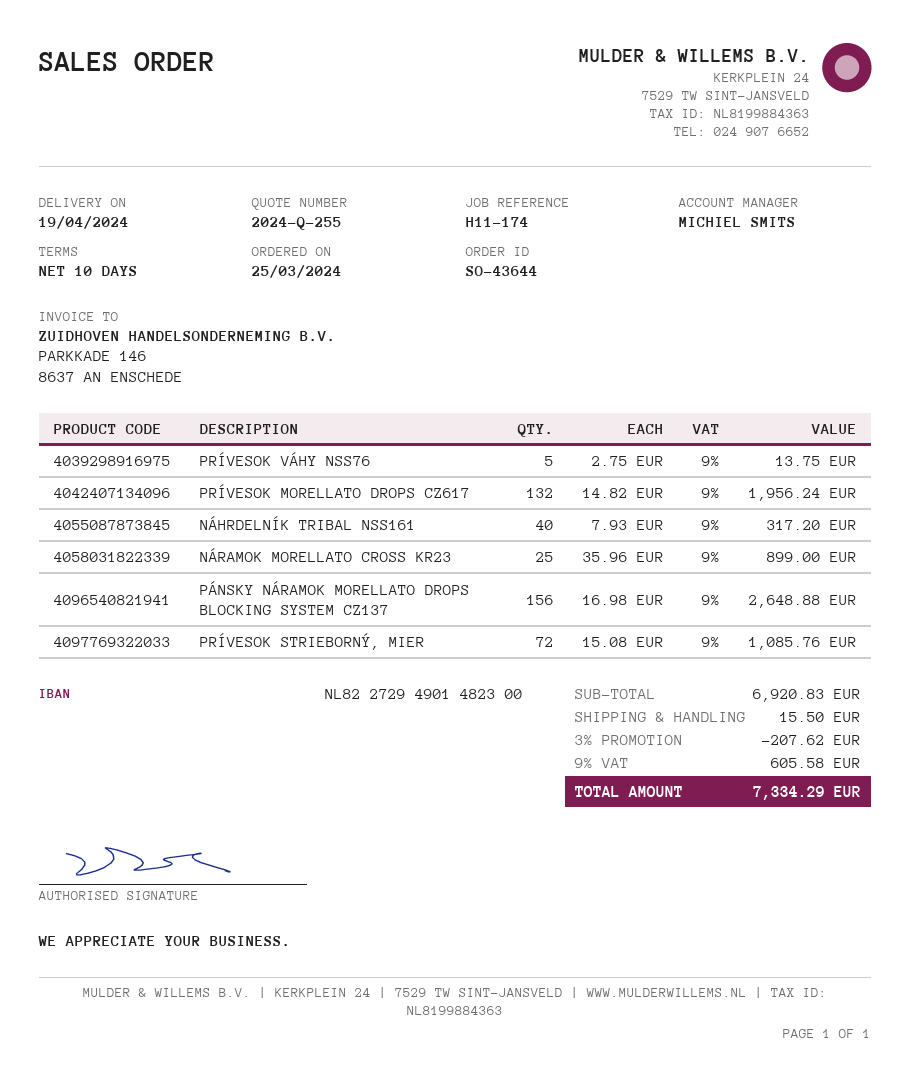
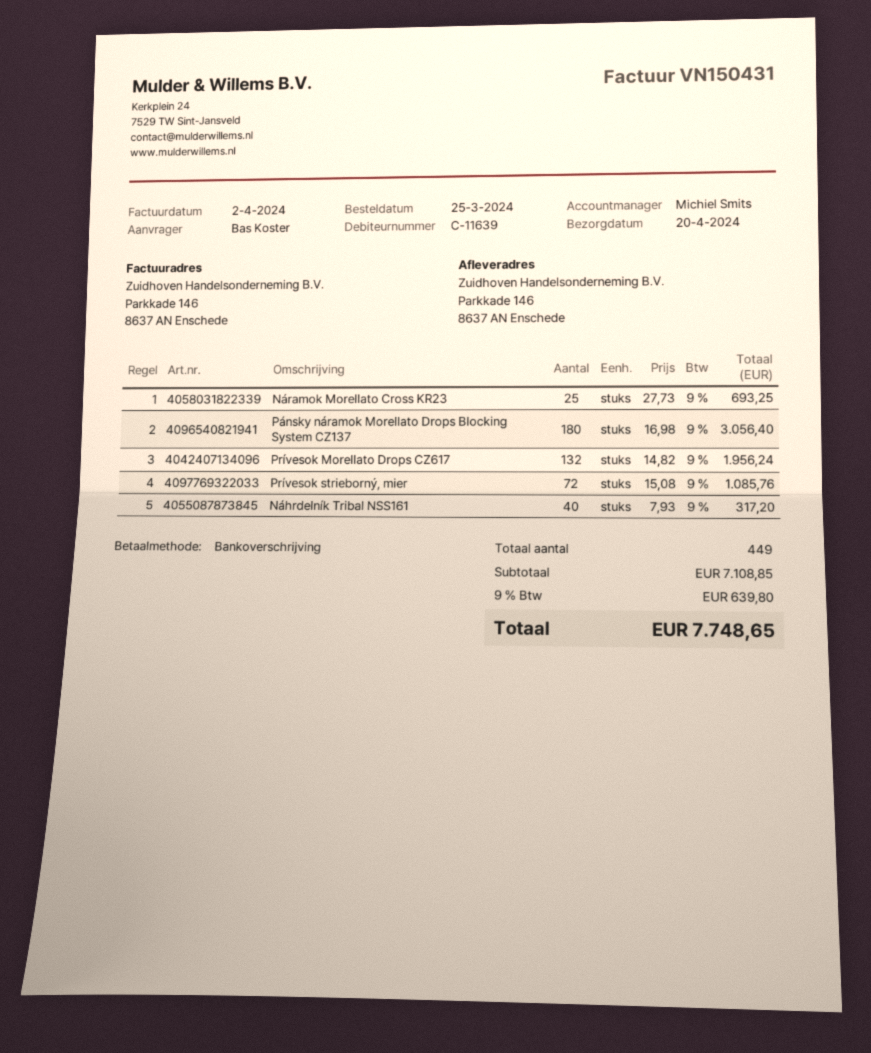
delivery date: 2024-04-19 -> 2024-04-20
PRÍVESOK VÁHY NSS76: 5 x 2.75 = 13.75 -> none
NÁRAMOK MORELLATO CROSS KR23: 25 x 35.96 = 899.00 -> 25 x 27.73 = 693.25
PÁNSKY NÁRAMOK MORELLATO DROPS BLOCKING SYSTEM CZ137: 156 x 16.98 = 2648.88 -> 180 x 16.98 = 3056.40
subtotal: 6920.83 -> 7108.85
discount: 3% = 207.62 -> none
shipping: 15.50 -> none
tax: 9% = 605.58 -> 9% = 639.80
total: 7334.29 -> 7748.65

